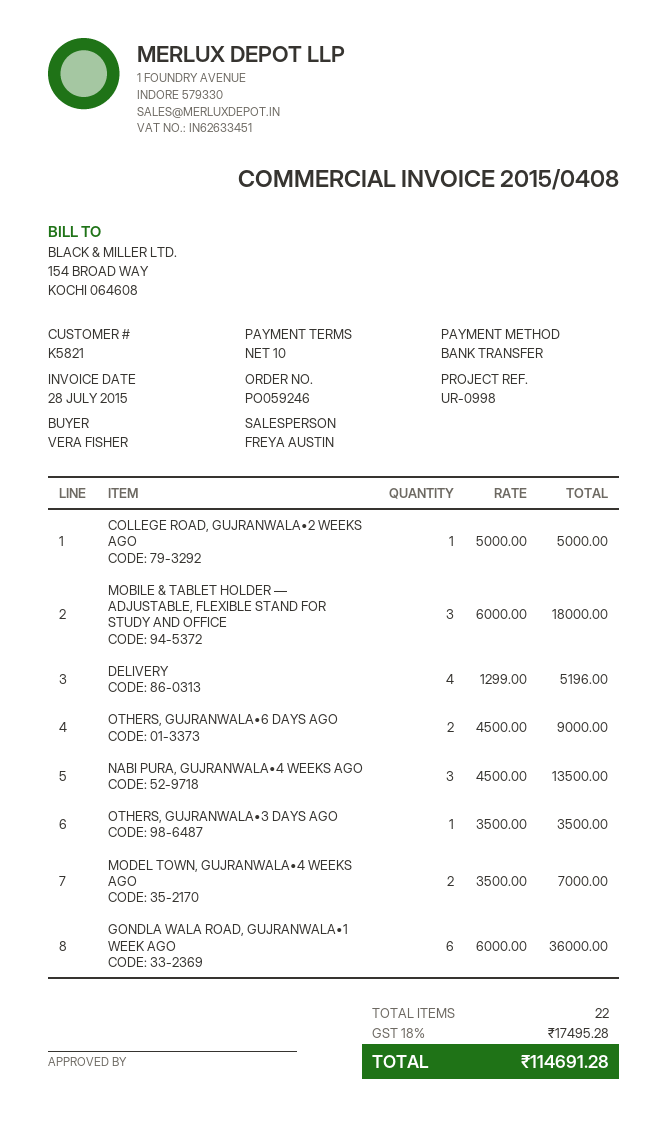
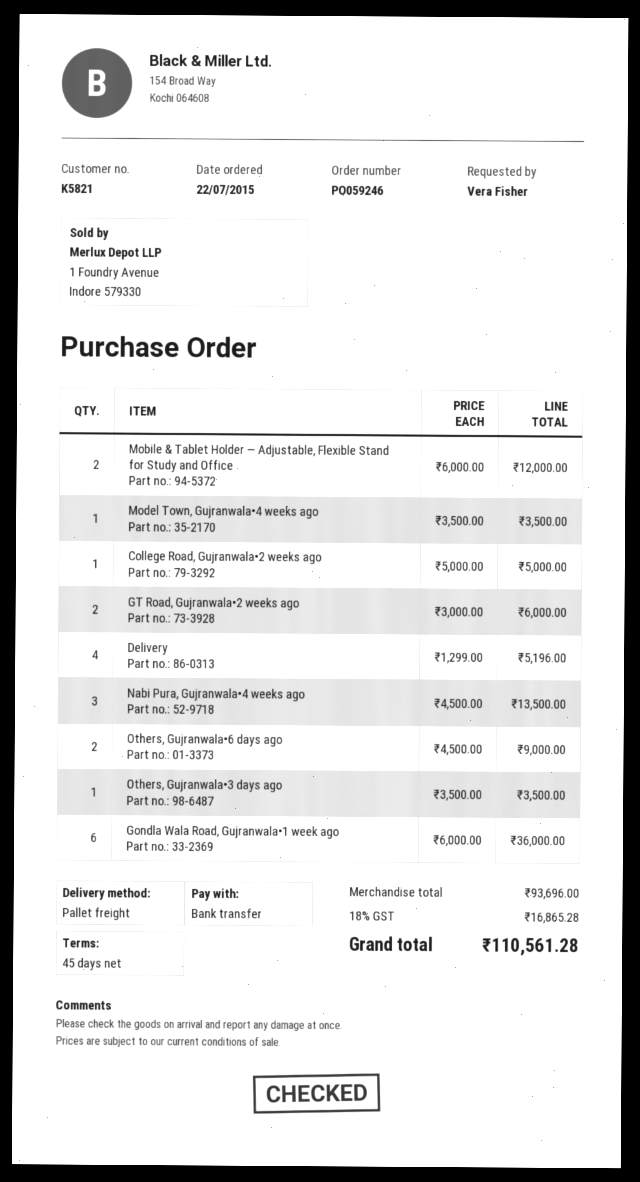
payment terms: 10 days -> 45 days
MOBILE & TABLET HOLDER — ADJUSTABLE, FLEXIBLE STAND FOR STUDY AND OFFICE: 3 x 6000.00 = 18000.00 -> 2 x 6000.00 = 12000.00
MODEL TOWN, GUJRANWALA•4 WEEKS AGO: 2 x 3500.00 = 7000.00 -> 1 x 3500.00 = 3500.00
GT Road, Gujranwala•2 weeks ago: none -> 2 x 3000.00 = 6000.00
tax: 18% = 17495.28 -> 18% = 16865.28
total: 114691.28 -> 110561.28

